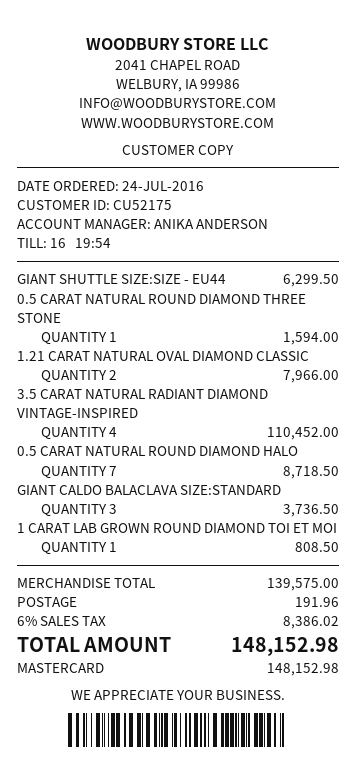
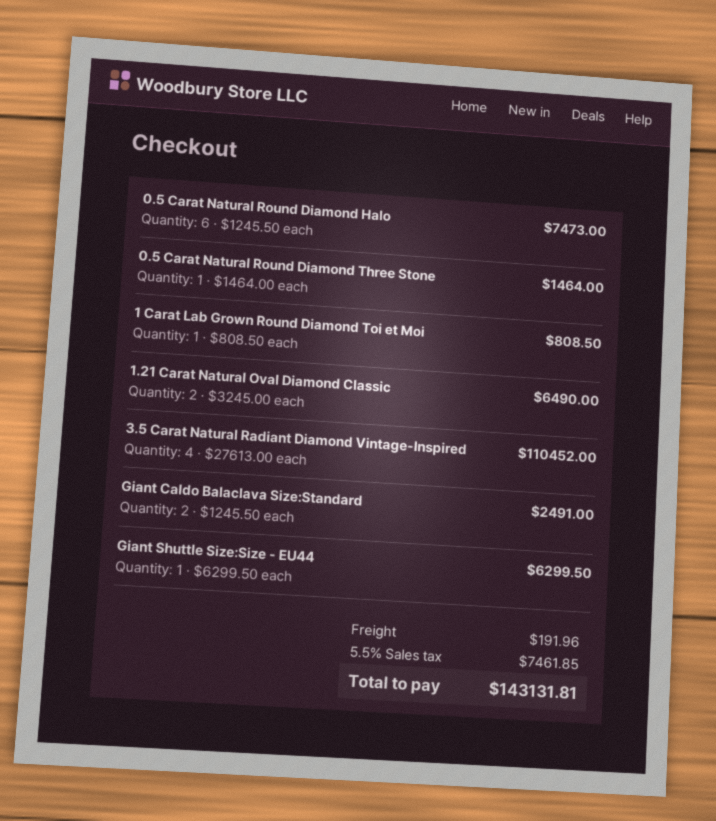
0.5 CARAT NATURAL ROUND DIAMOND THREE STONE: 1 for 1594.00 -> 1 for 1464.00
1.21 CARAT NATURAL OVAL DIAMOND CLASSIC: 2 for 7966.00 -> 2 for 6490.00
0.5 CARAT NATURAL ROUND DIAMOND HALO: 7 for 8718.50 -> 6 for 7473.00
GIANT CALDO BALACLAVA SIZE:STANDARD: 3 for 3736.50 -> 2 for 2491.00
tax: 6% = 8386.02 -> 5.5% = 7461.85
total: 148152.98 -> 143131.81

